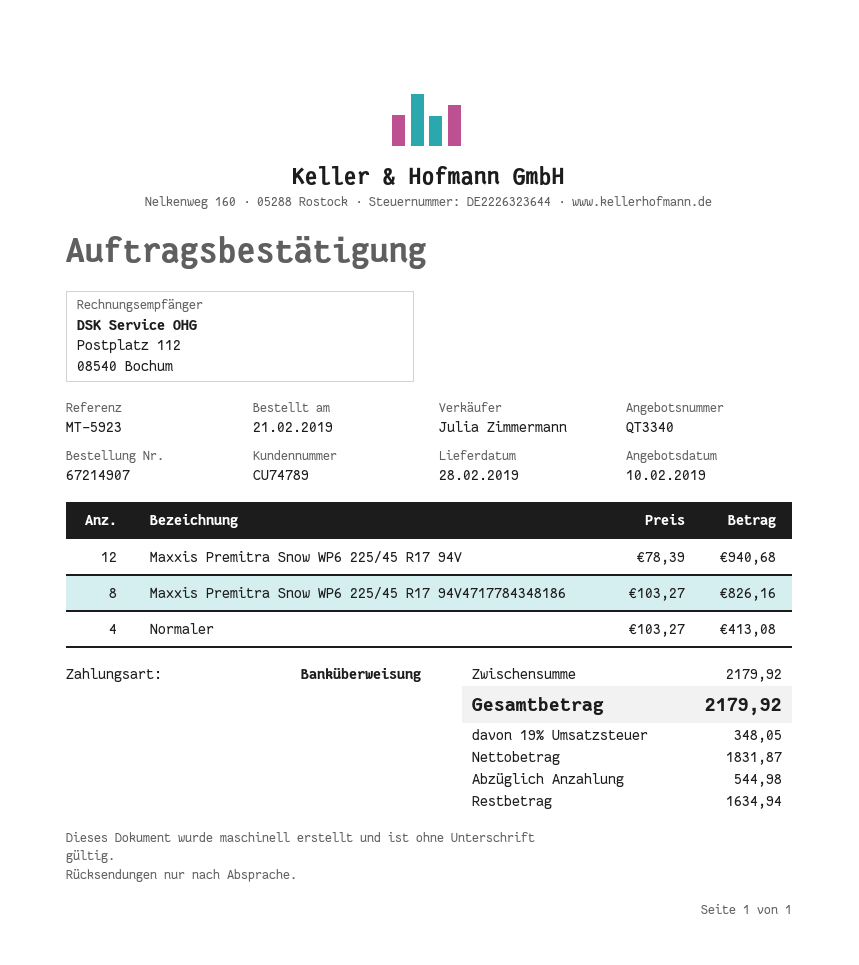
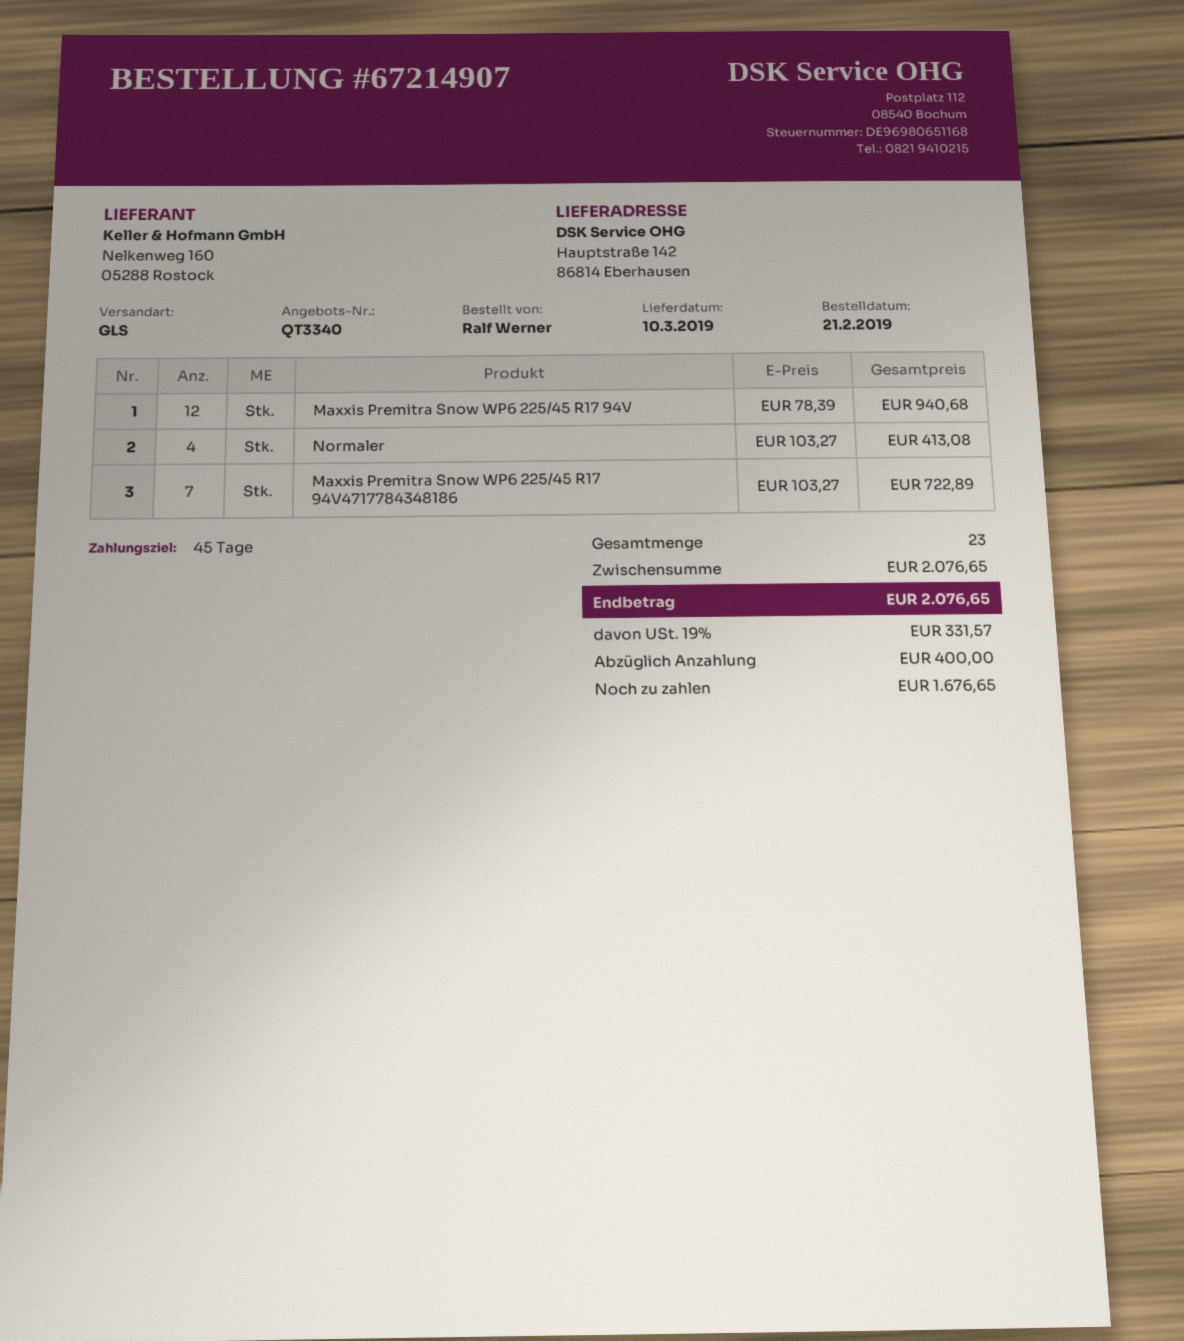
delivery date: 2019-02-28 -> 2019-03-10
Maxxis Premitra Snow WP6 225/45 R17 94V4717784348186: 8 x 103.27 = 826.16 -> 7 x 103.27 = 722.89
subtotal: 2179.92 -> 2076.65
tax: 19% = 348.05 -> 19% = 331.57
total: 2179.92 -> 2076.65
deposit: 544.98 -> 400.00
balance: 1634.94 -> 1676.65

